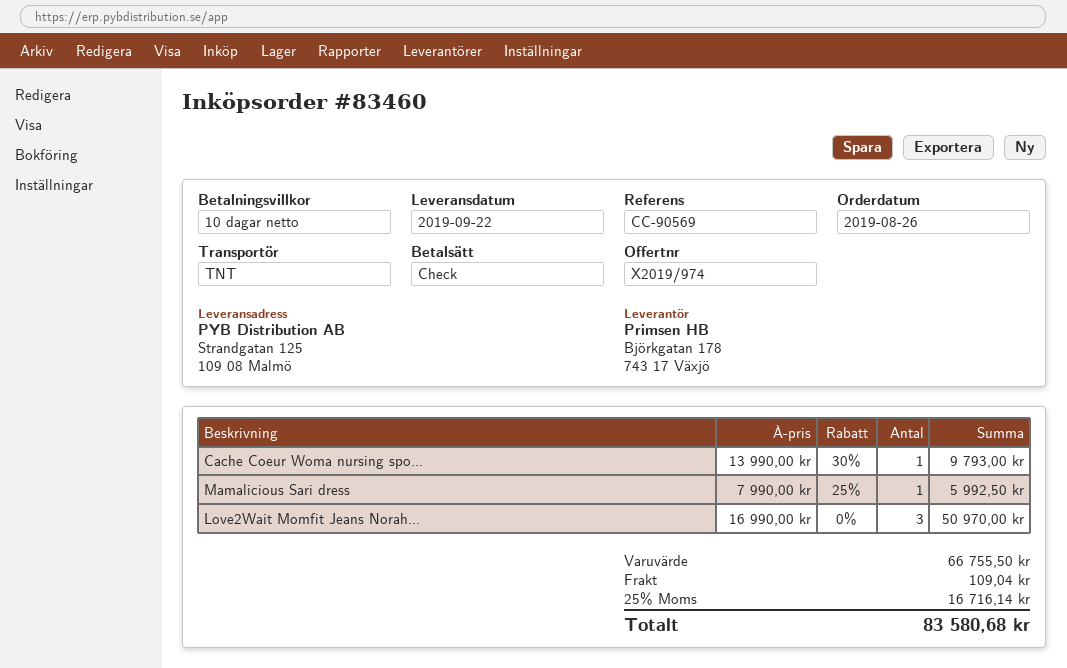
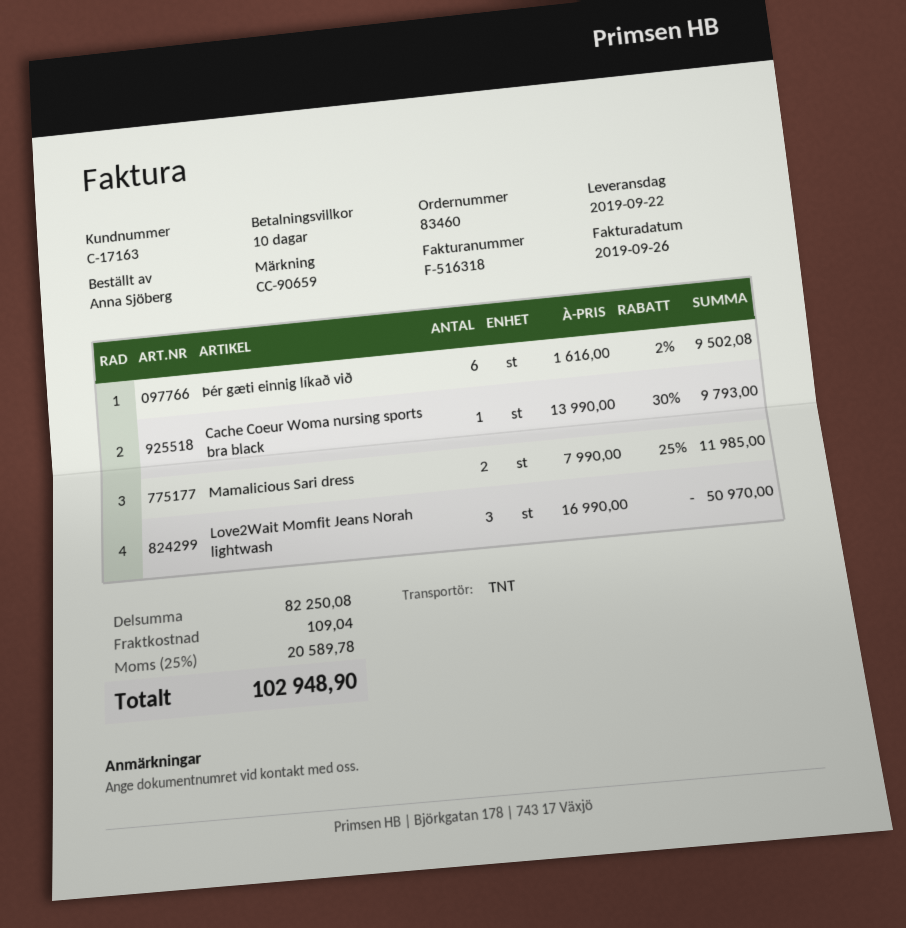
reference: CC-90569 -> CC-90659
Mamalicious Sari dress: 1 x 7990.00 - 25% = 5992.50 -> 2 x 7990.00 - 25% = 11985.00
Þér gæti einnig líkað við: none -> 6 x 1616.00 - 2% = 9502.08
subtotal: 66755.50 -> 82250.08
tax: 25% = 16716.14 -> 25% = 20589.78
total: 83580.68 -> 102948.90

